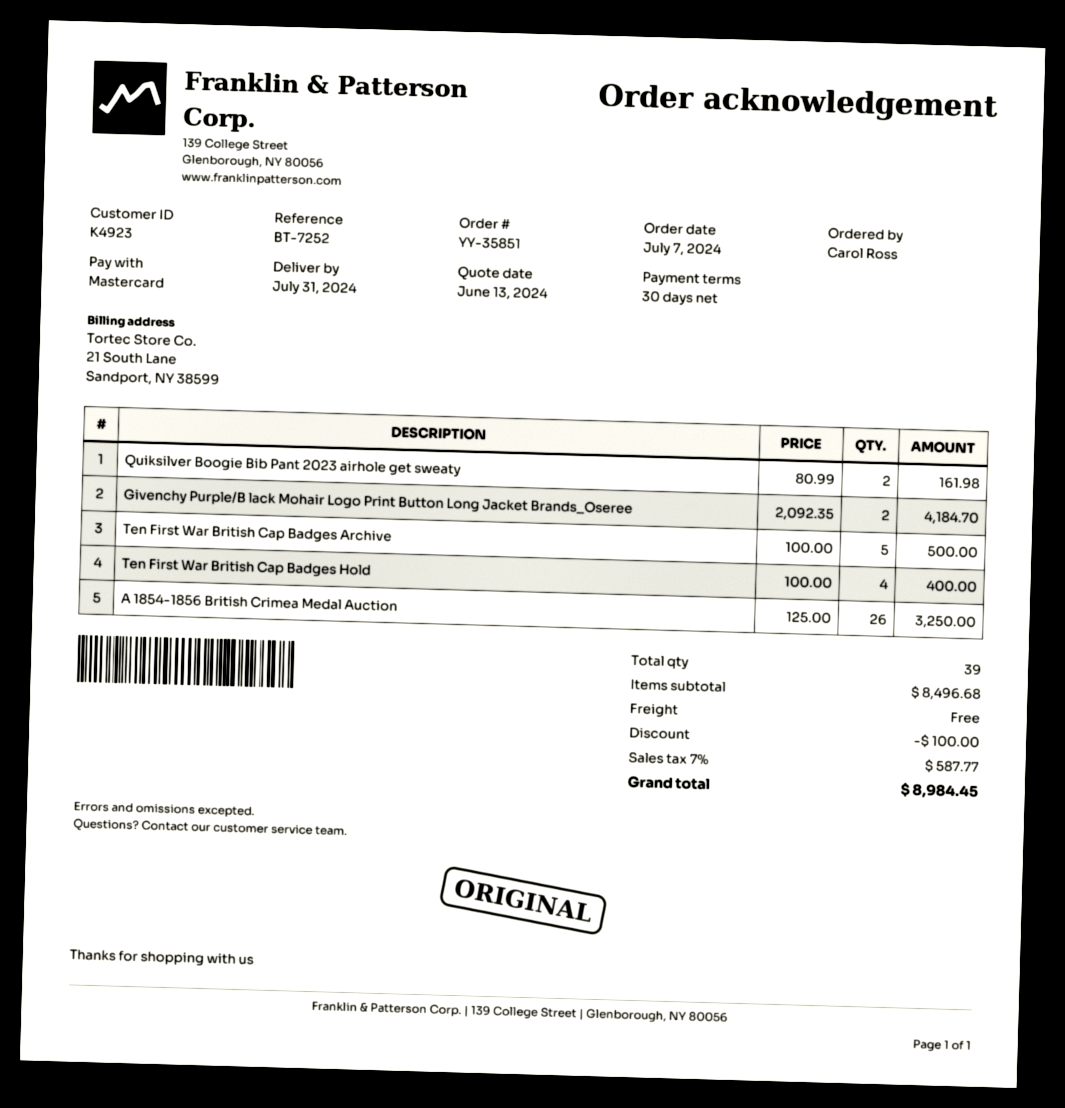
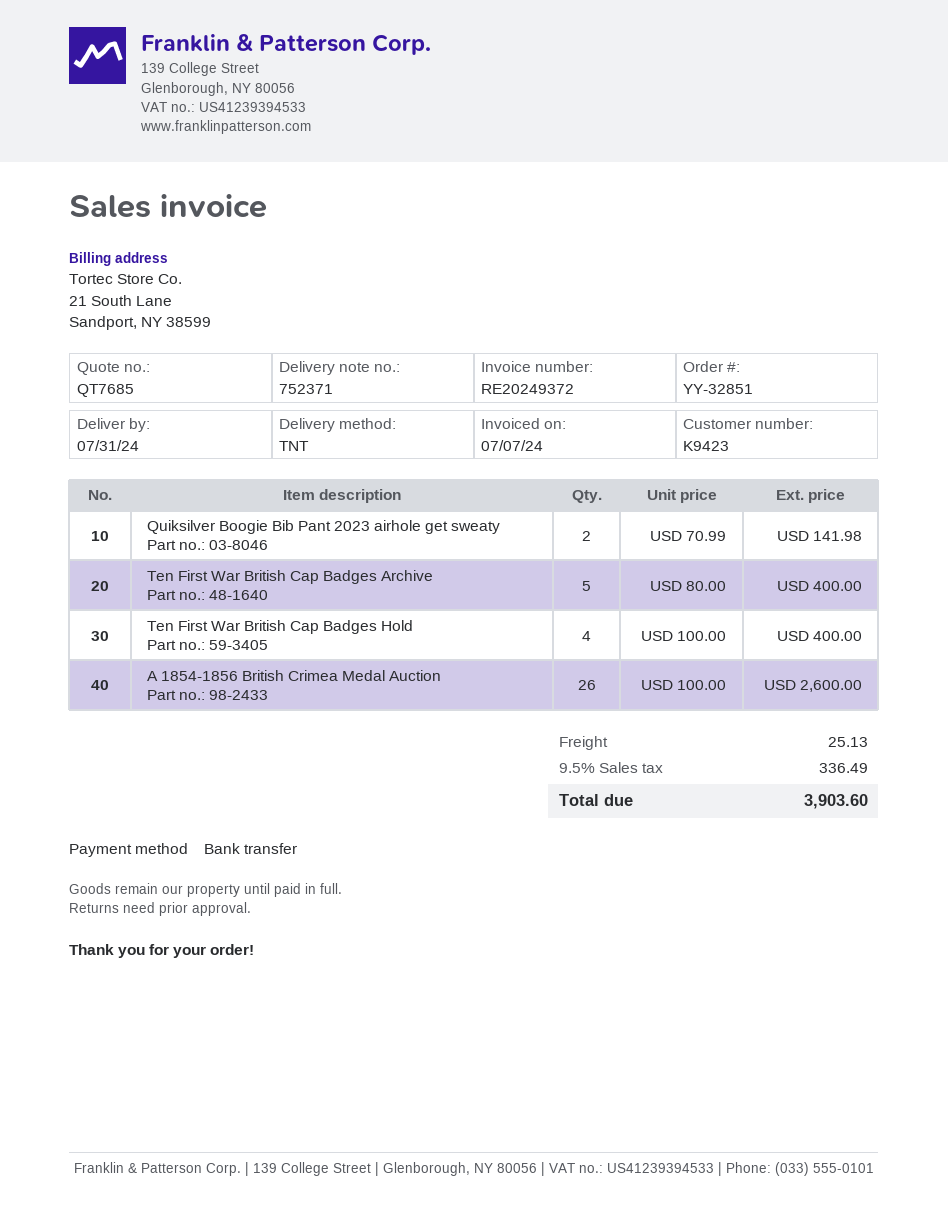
order number: YY-35851 -> YY-32851
customer number: K4923 -> K9423
payment method: Mastercard -> bank transfer
Quiksilver Boogie Bib Pant 2023 airhole get sweaty: 2 x 80.99 = 161.98 -> 2 x 70.99 = 141.98
Givenchy Purple/B lack Mohair Logo Print Button Long Jacket Brands_Oseree: 2 x 2092.35 = 4184.70 -> none
Ten First War British Cap Badges Archive: 5 x 100.00 = 500.00 -> 5 x 80.00 = 400.00
A 1854-1856 British Crimea Medal Auction: 26 x 125.00 = 3250.00 -> 26 x 100.00 = 2600.00
discount: 100.00 -> none
shipping: 0.00 -> 25.13
tax: 7% = 587.77 -> 9.5% = 336.49
total: 8984.45 -> 3903.60

